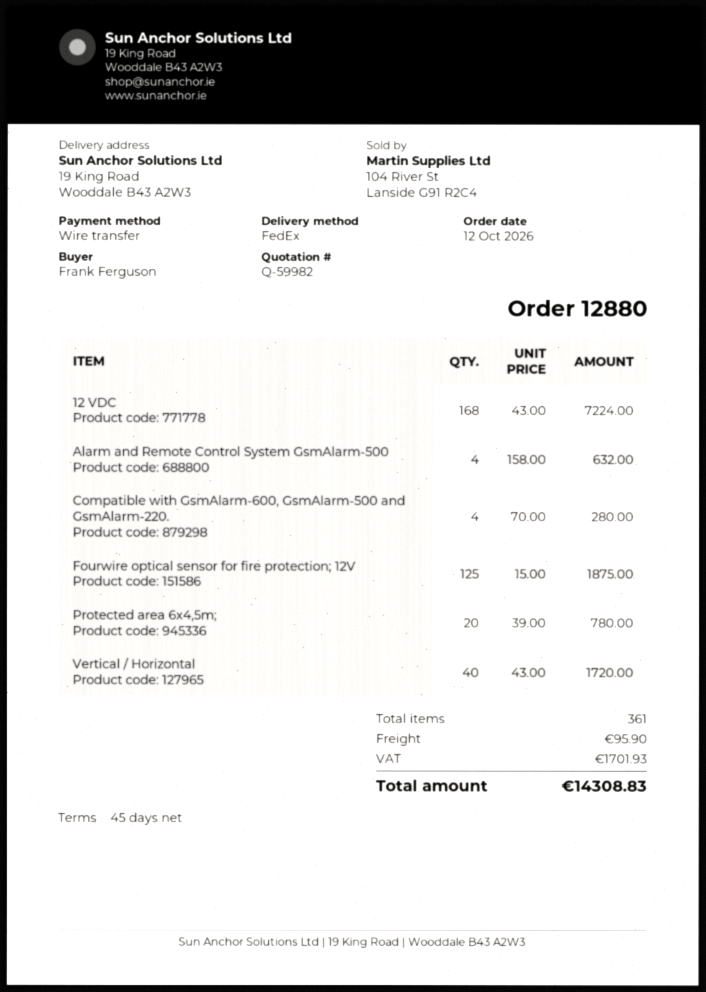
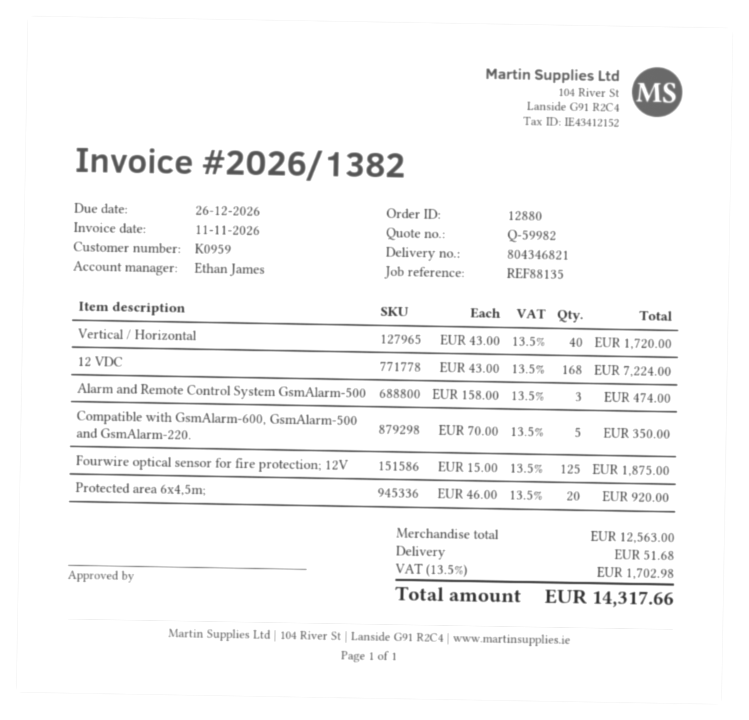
Alarm and Remote Control System GsmAlarm-500: 4 x 158.00 = 632.00 -> 3 x 158.00 = 474.00
Compatible with GsmAlarm-600, GsmAlarm-500 and GsmAlarm-220.: 4 x 70.00 = 280.00 -> 5 x 70.00 = 350.00
Protected area 6x4,5m;: 20 x 39.00 = 780.00 -> 20 x 46.00 = 920.00
shipping: 95.90 -> 51.68
tax: 1701.93 -> 1702.98
total: 14308.83 -> 14317.66

